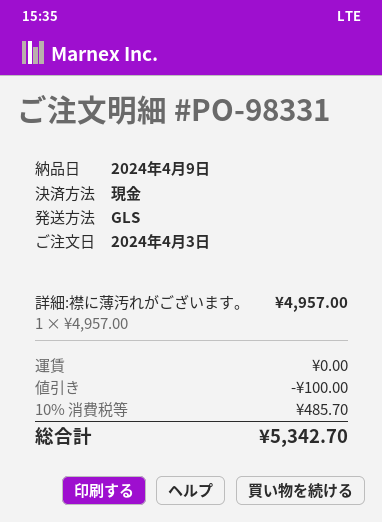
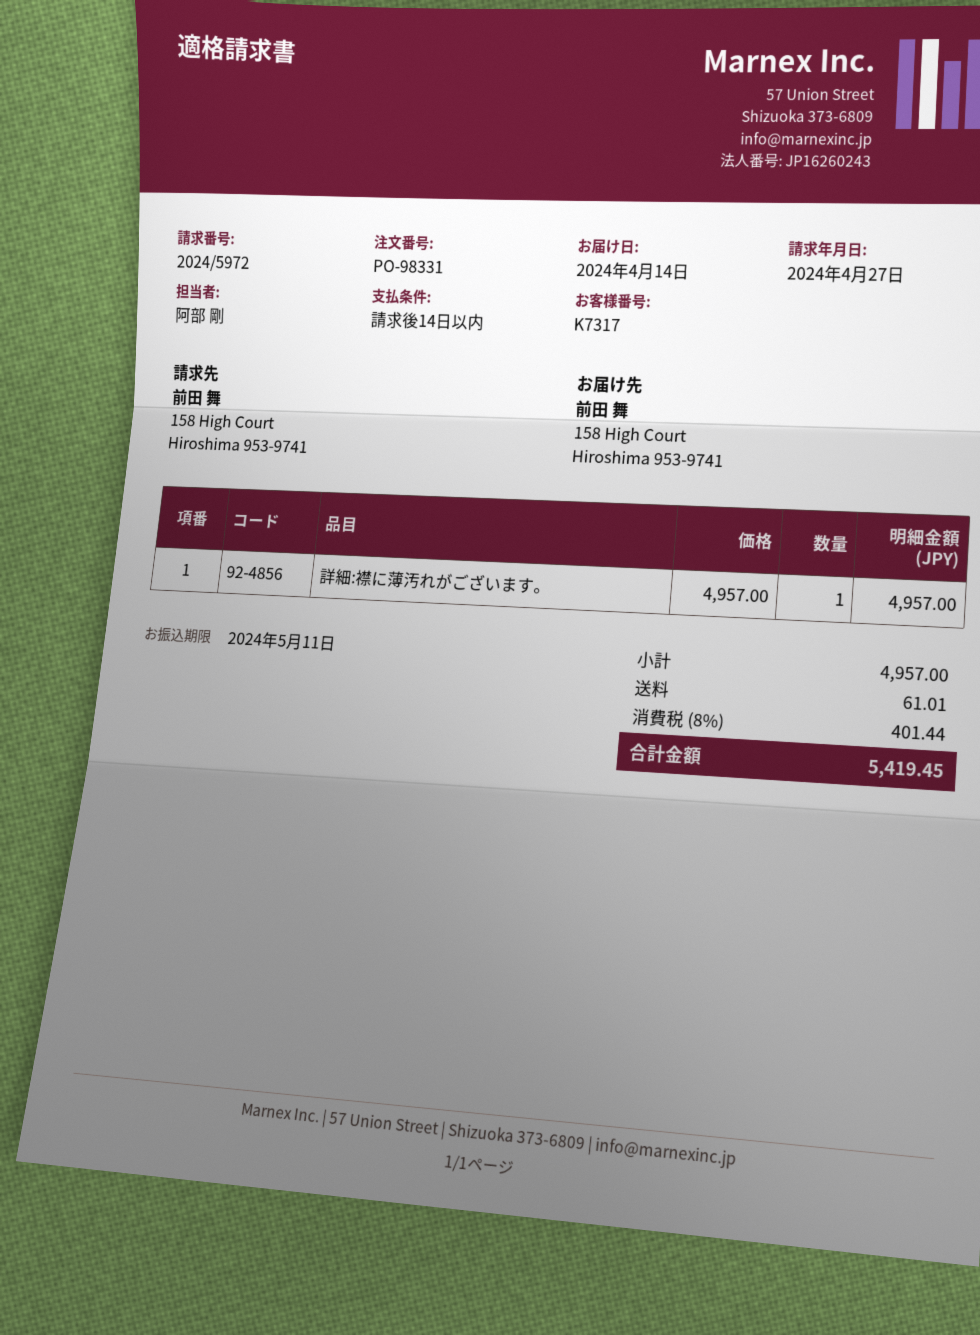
delivery date: 2024-04-09 -> 2024-04-14
discount: 100.00 -> none
shipping: 0.00 -> 61.01
tax: 10% = 485.70 -> 8% = 401.44
total: 5342.70 -> 5419.45

